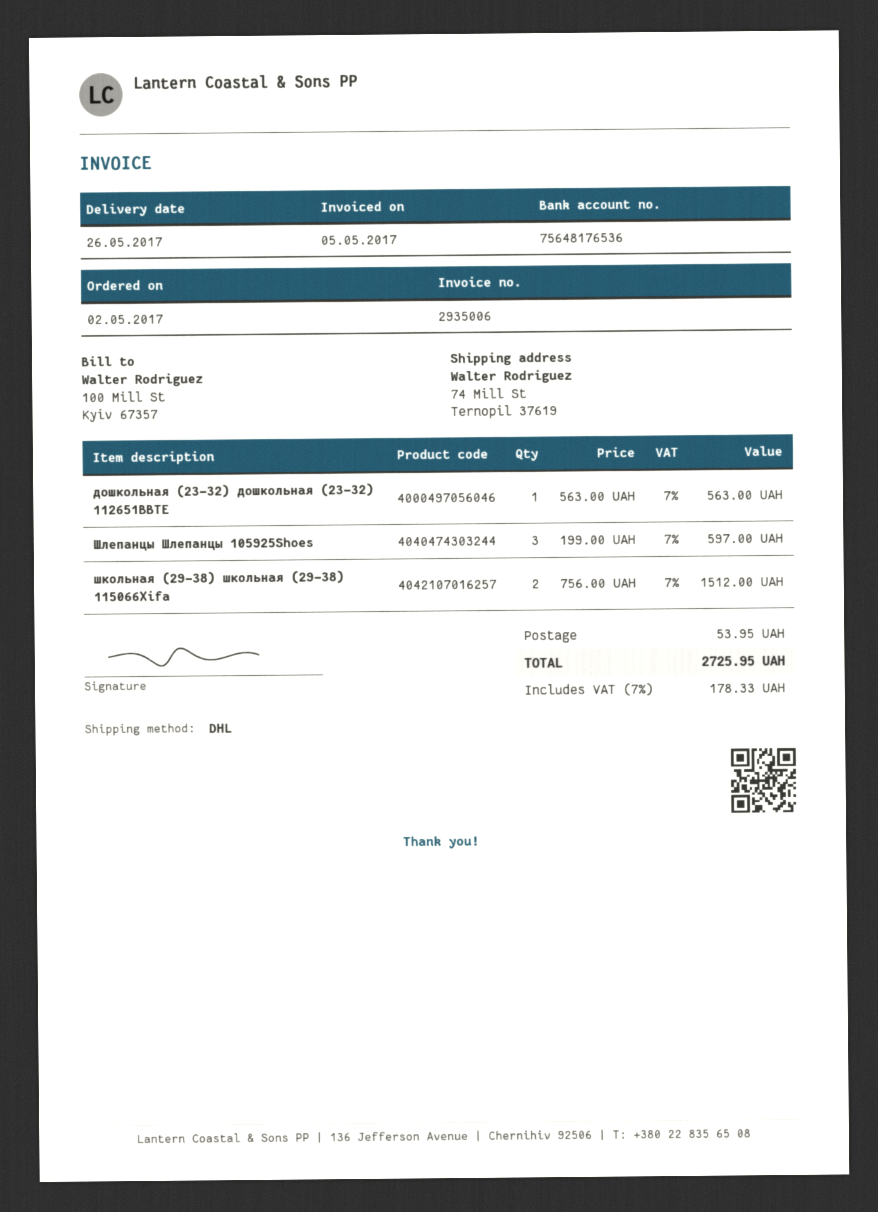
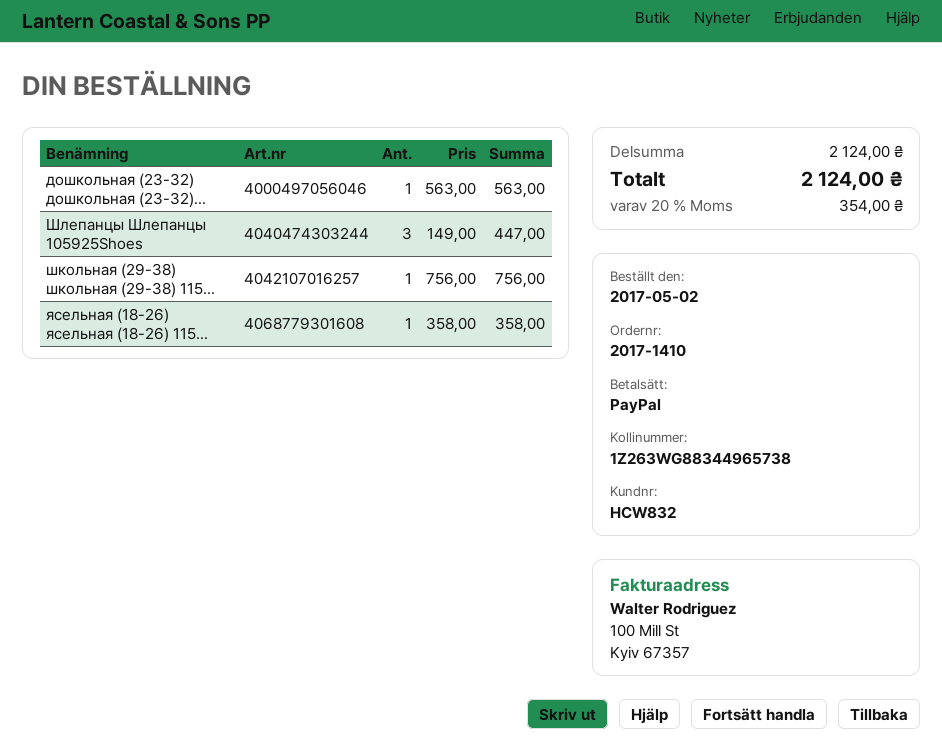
Шлепанцы Шлепанцы 105925Shoes: 3 x 199.00 = 597.00 -> 3 x 149.00 = 447.00
школьная (29-38) школьная (29-38) 115066Xifa: 2 x 756.00 = 1512.00 -> 1 x 756.00 = 756.00
ясельная (18-26) ясельная (18-26) 115...: none -> 1 x 358.00 = 358.00
shipping: 53.95 -> none
tax: 7% = 178.33 -> 20% = 354.00
total: 2725.95 -> 2124.00

